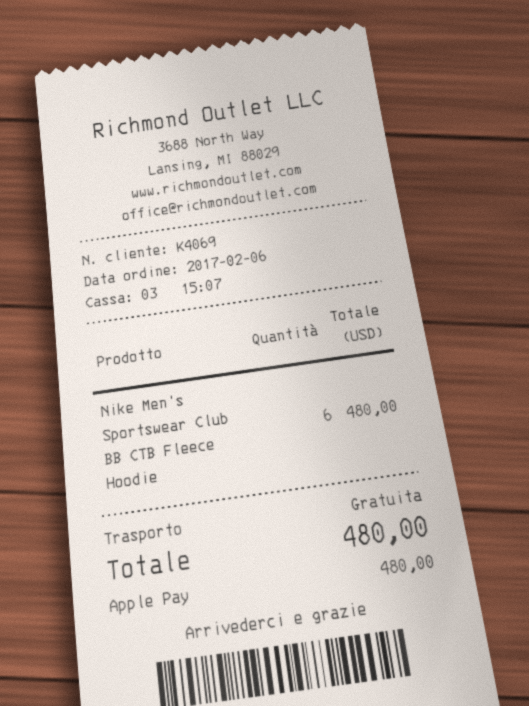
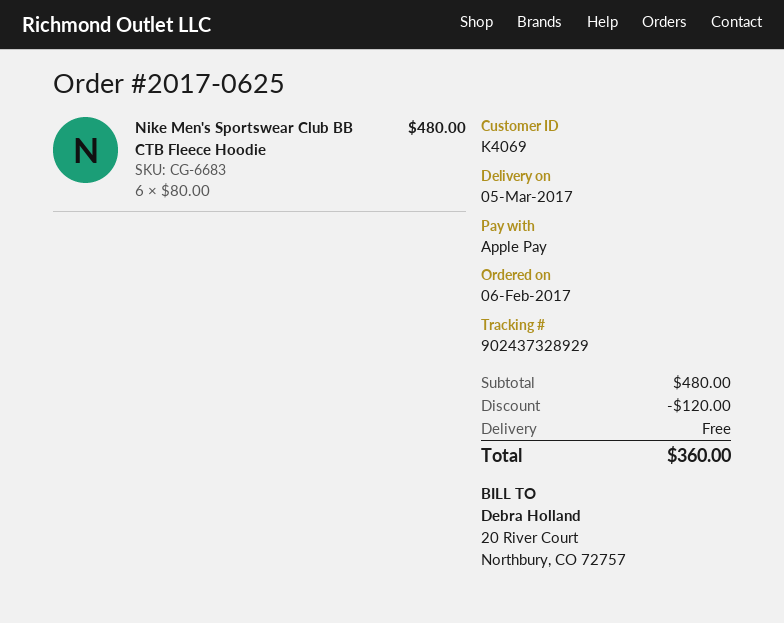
discount: none -> 120.00
total: 480.00 -> 360.00

